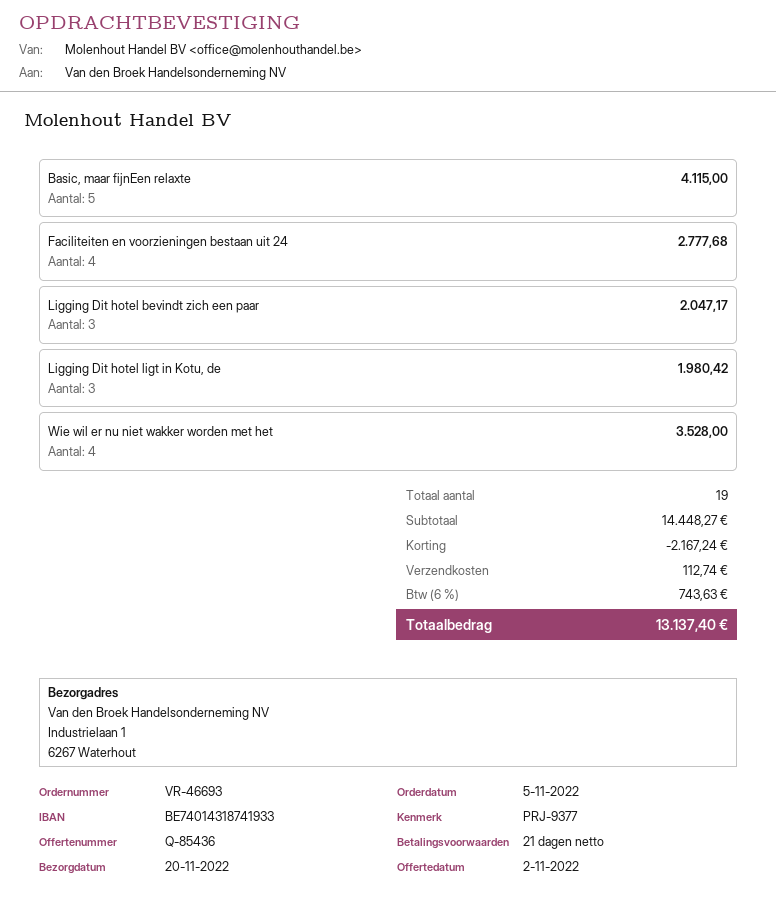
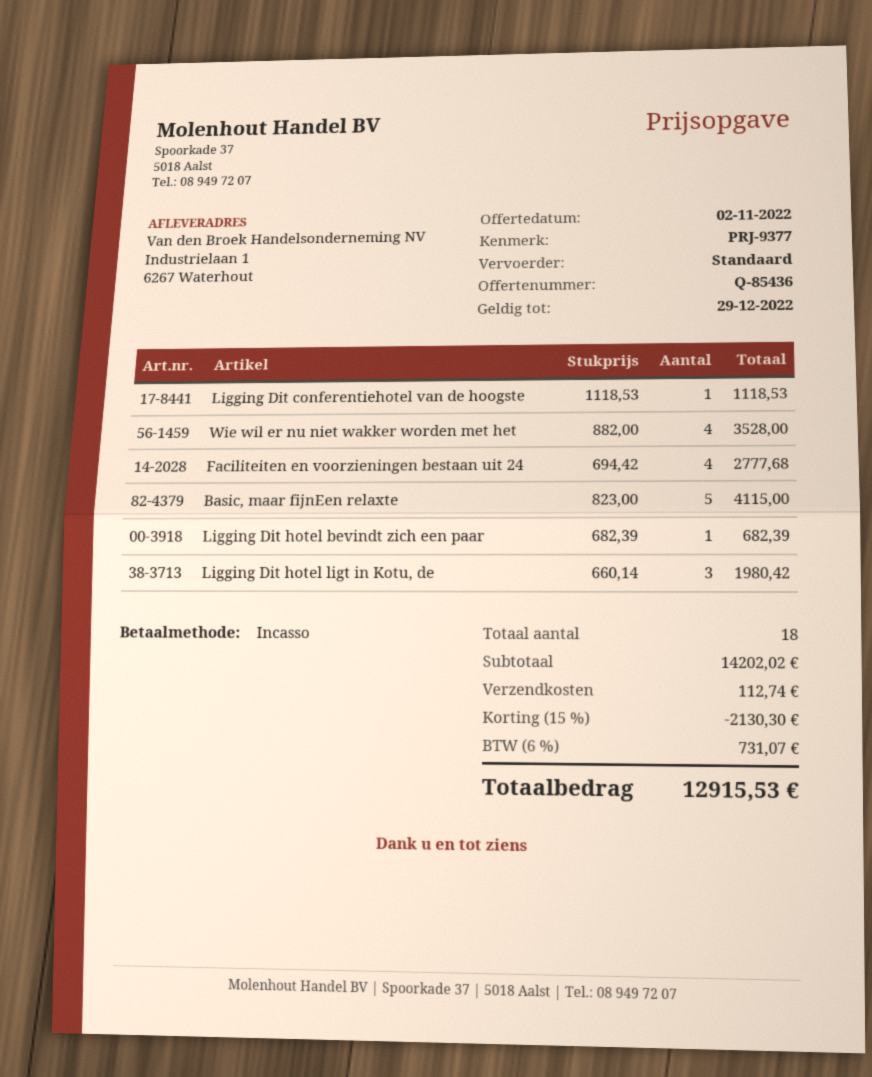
Ligging Dit hotel bevindt zich een paar: 3 for 2047.17 -> 1 for 682.39
Ligging Dit conferentiehotel van de hoogste: none -> 1 for 1118.53
total quantity: 19 -> 18
subtotal: 14448.27 -> 14202.02
discount: 2167.24 -> 2130.30
tax: 6% = 743.63 -> 6% = 731.07
total: 13137.40 -> 12915.53

